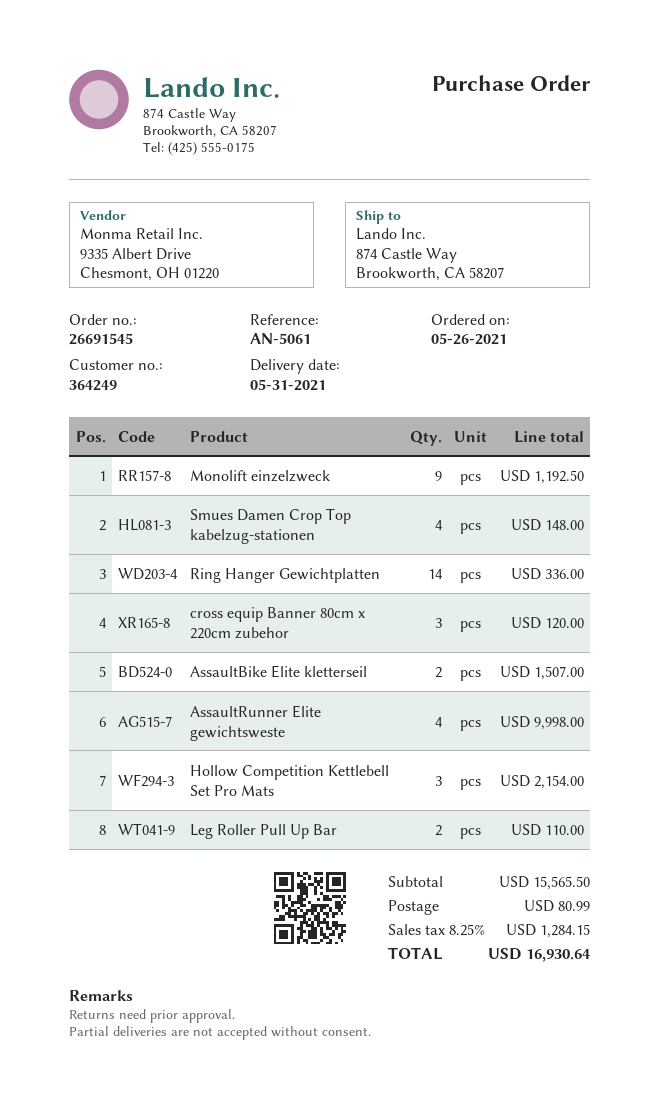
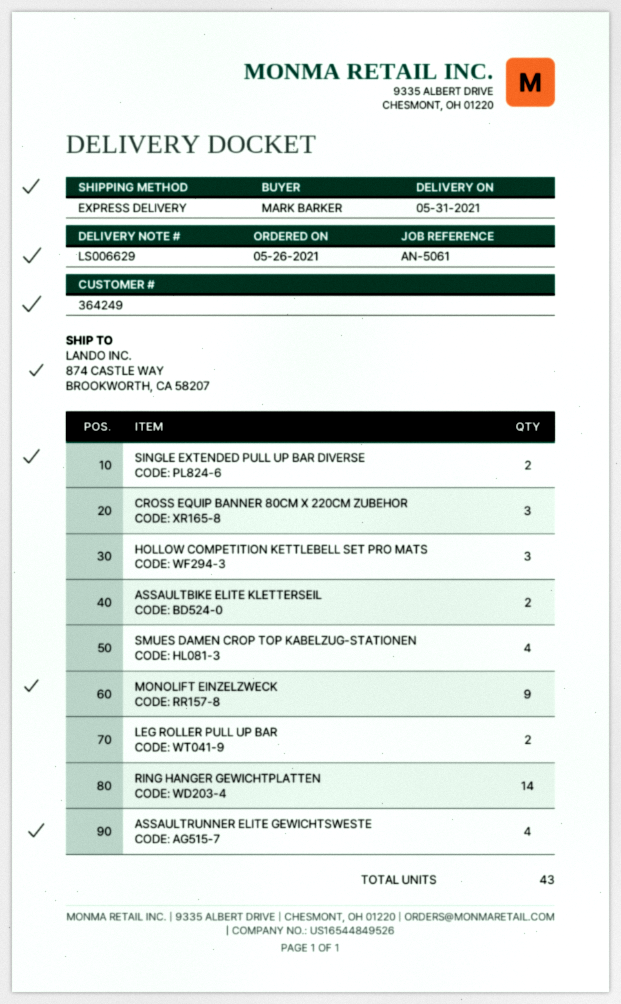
SINGLE EXTENDED PULL UP BAR DIVERSE: none -> 2

